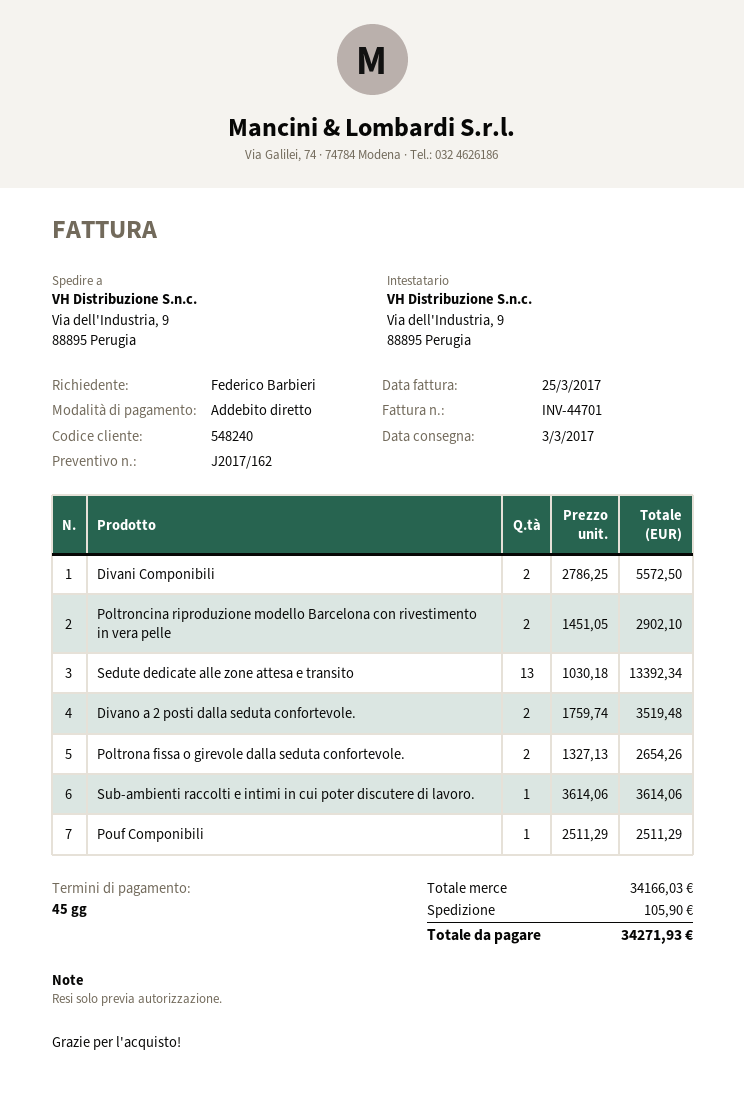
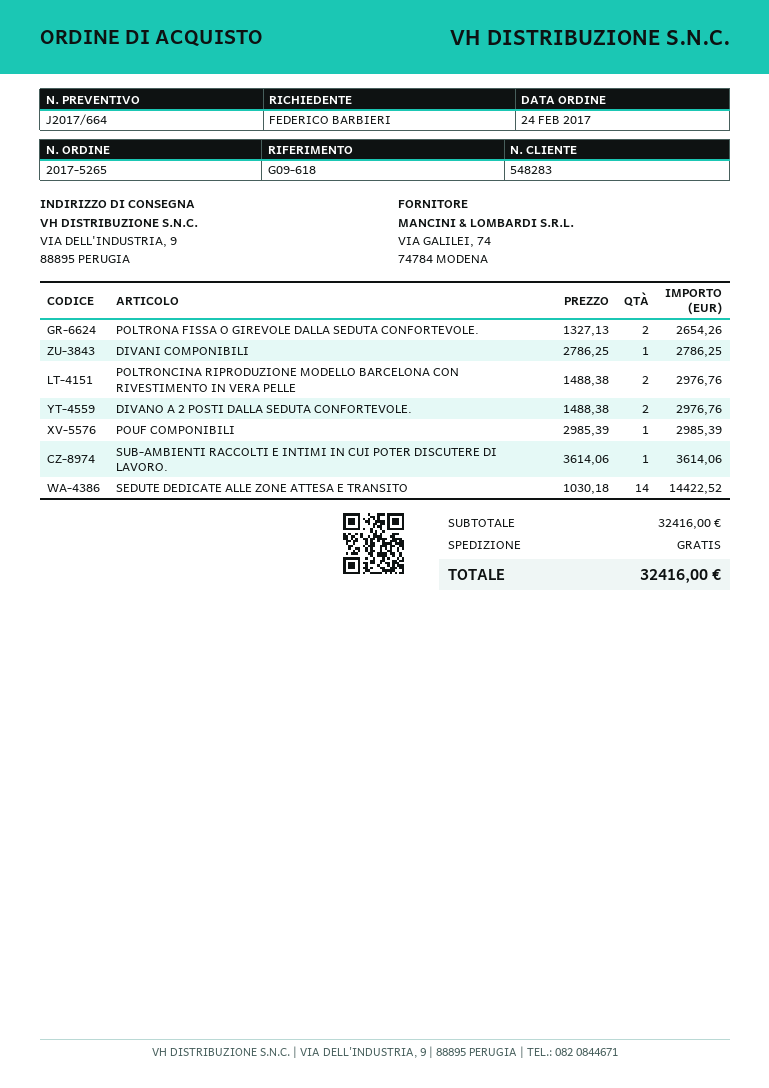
quote number: J2017/162 -> J2017/664
customer number: 548240 -> 548283
Divani Componibili: 2 x 2786.25 = 5572.50 -> 1 x 2786.25 = 2786.25
Poltroncina riproduzione modello Barcelona con rivestimento in vera pelle: 2 x 1451.05 = 2902.10 -> 2 x 1488.38 = 2976.76
Sedute dedicate alle zone attesa e transito: 13 x 1030.18 = 13392.34 -> 14 x 1030.18 = 14422.52
Divano a 2 posti dalla seduta confortevole.: 2 x 1759.74 = 3519.48 -> 2 x 1488.38 = 2976.76
Pouf Componibili: 1 x 2511.29 = 2511.29 -> 1 x 2985.39 = 2985.39
subtotal: 34166.03 -> 32416.00
shipping: 105.90 -> 0.00
total: 34271.93 -> 32416.00

